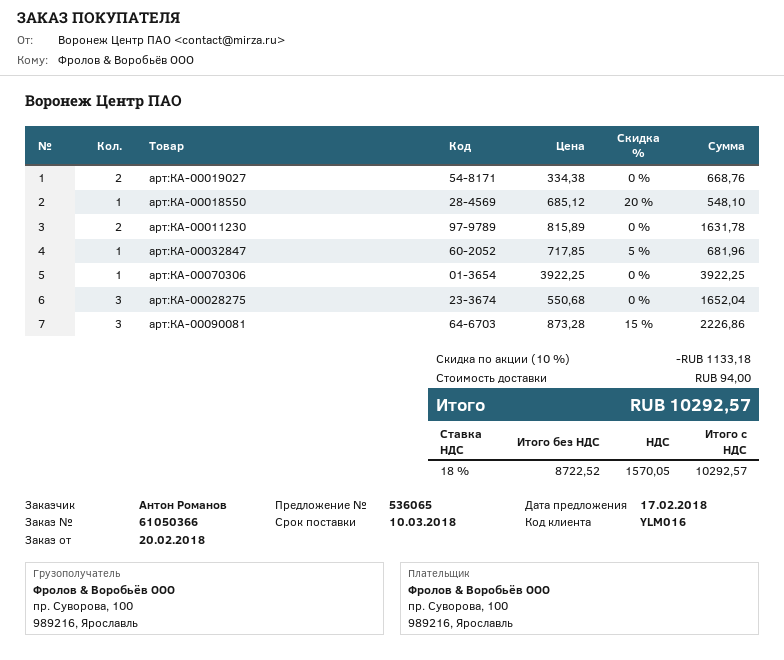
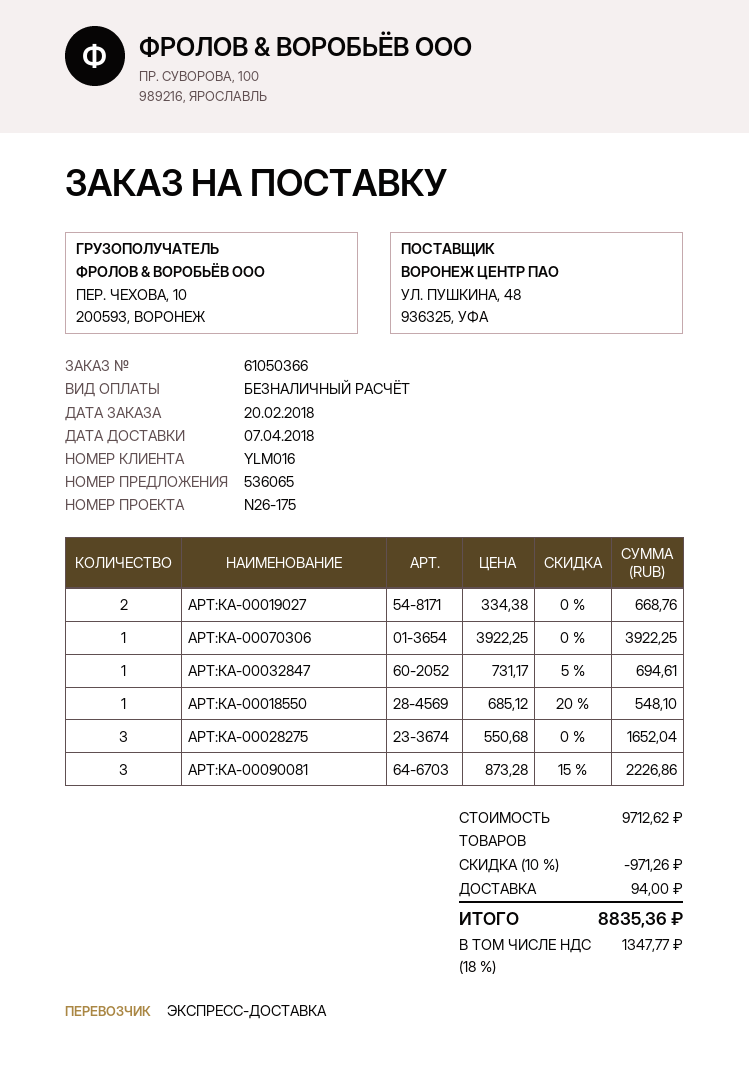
delivery date: 2018-03-10 -> 2018-04-07
ship to: пр. Суворова, 100, 989216, Ярославль -> ПЕР. ЧЕХОВА, 10, 200593, ВОРОНЕЖ
арт:КА-00011230: 2 x 815.89 = 1631.78 -> none
арт:КА-00032847: 1 x 717.85 - 5% = 681.96 -> 1 x 731.17 - 5% = 694.61
discount: 10% = 1133.18 -> 10% = 971.26
tax: 18% = 1570.05 -> 18% = 1347.77
total: 10292.57 -> 8835.36

